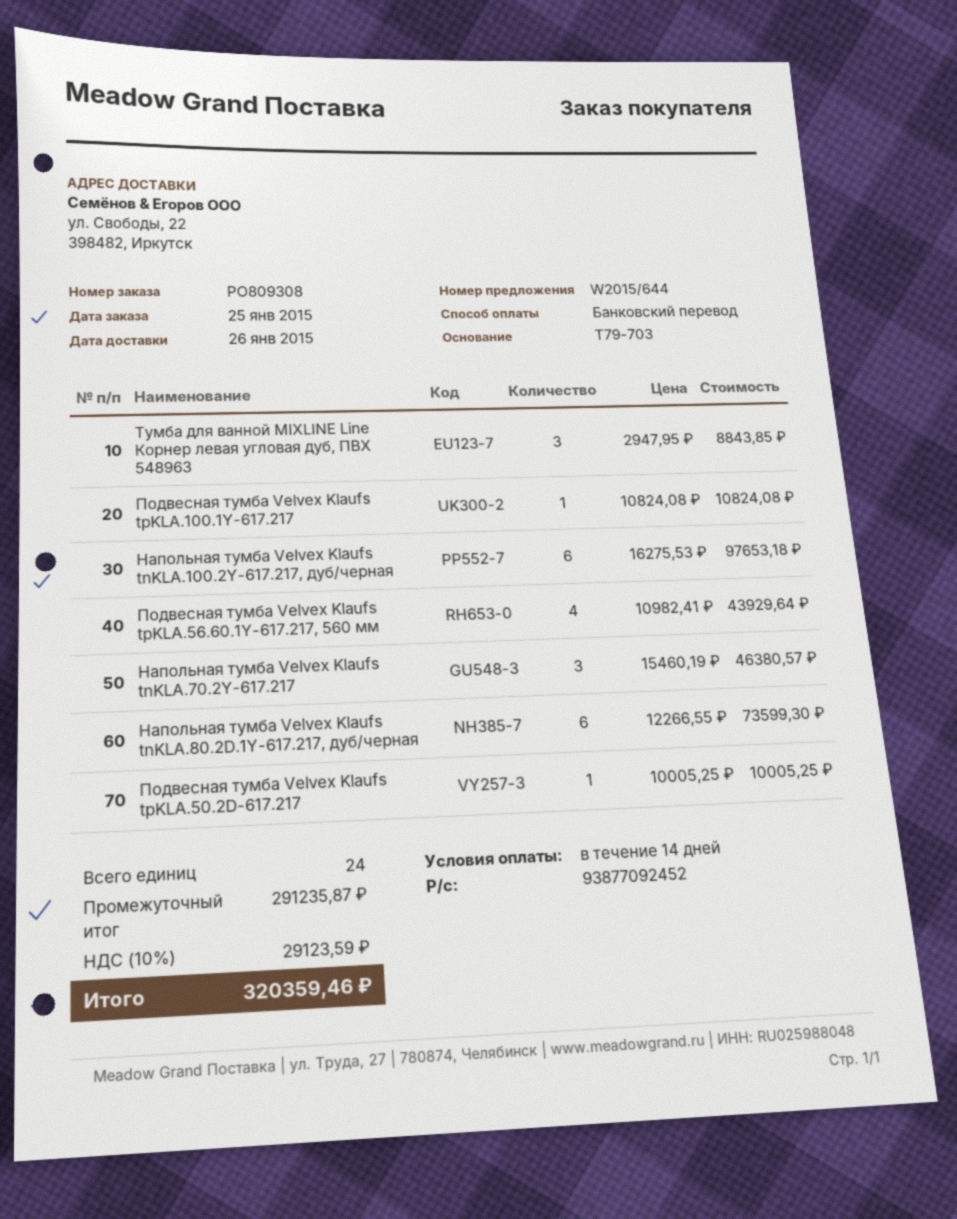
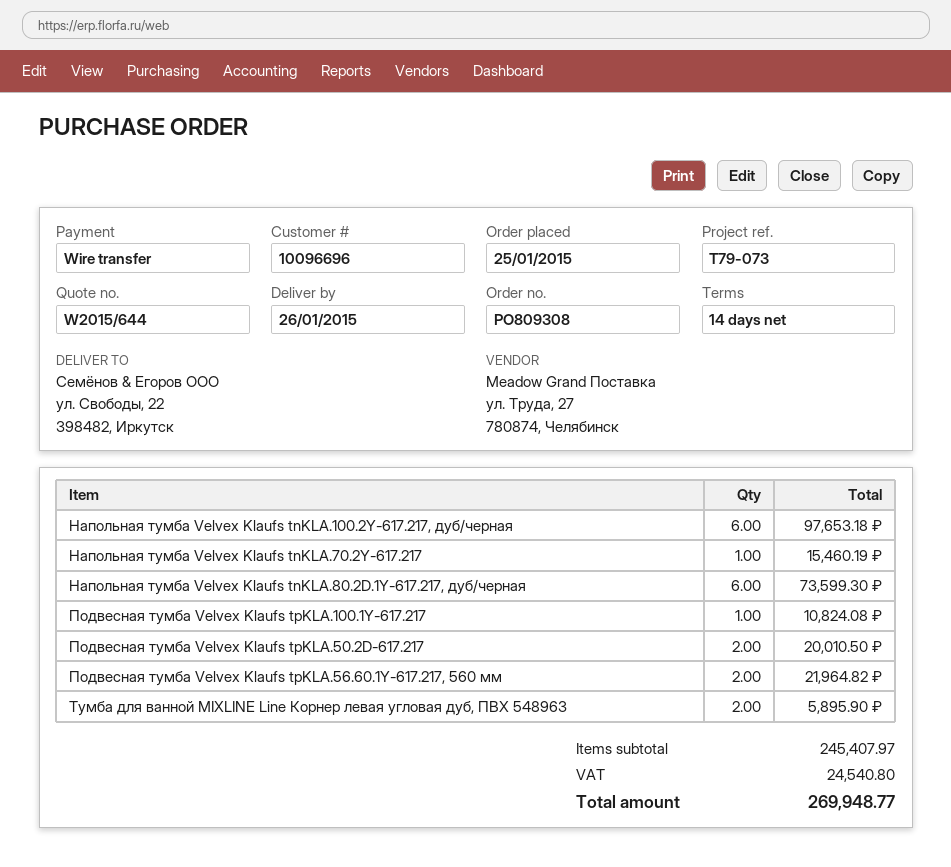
reference: T79-703 -> T79-073
Тумба для ванной MIXLINE Line Корнер левая угловая дуб, ПВХ 548963: 3 for 8843.85 -> 2 for 5895.90
Подвесная тумба Velvex Klaufs tpKLA.56.60.1Y-617.217, 560 мм: 4 for 43929.64 -> 2 for 21964.82
Напольная тумба Velvex Klaufs tnKLA.70.2Y-617.217: 3 for 46380.57 -> 1 for 15460.19
Подвесная тумба Velvex Klaufs tpKLA.50.2D-617.217: 1 for 10005.25 -> 2 for 20010.50
subtotal: 291235.87 -> 245407.97
tax: 29123.59 -> 24540.80
total: 320359.46 -> 269948.77

